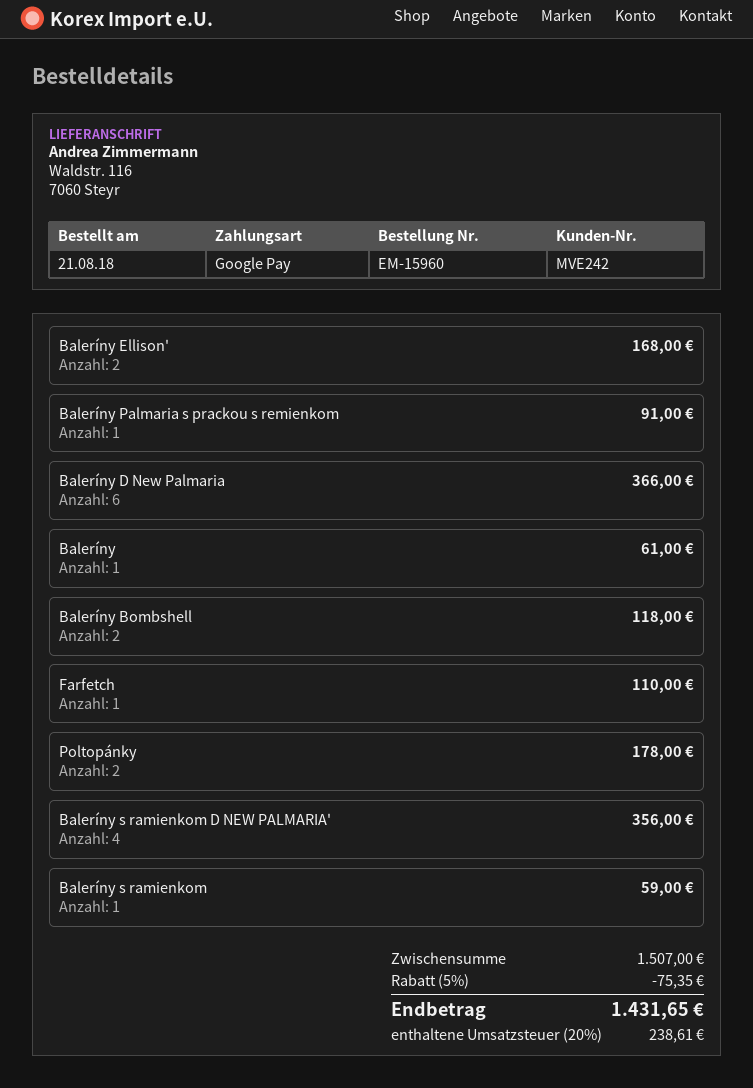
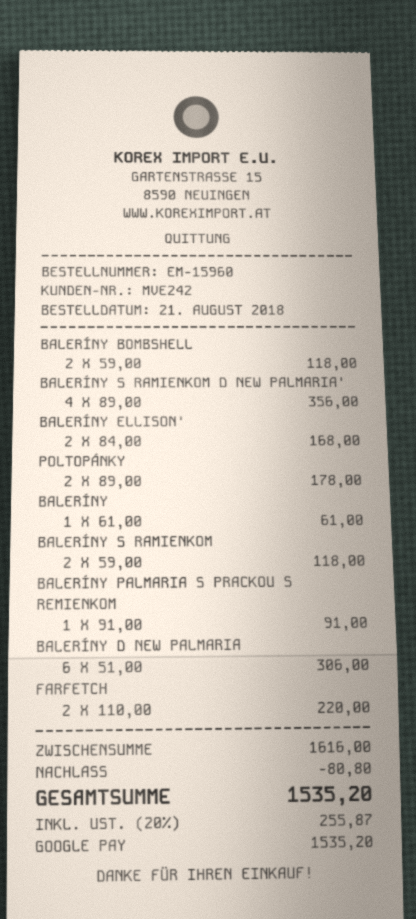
Baleríny D New Palmaria: 6 for 366.00 -> 6 for 306.00
Farfetch: 1 for 110.00 -> 2 for 220.00
Baleríny s ramienkom: 1 for 59.00 -> 2 for 118.00
subtotal: 1507.00 -> 1616.00
discount: 75.35 -> 80.80
tax: 20% = 238.61 -> 20% = 255.87
total: 1431.65 -> 1535.20

